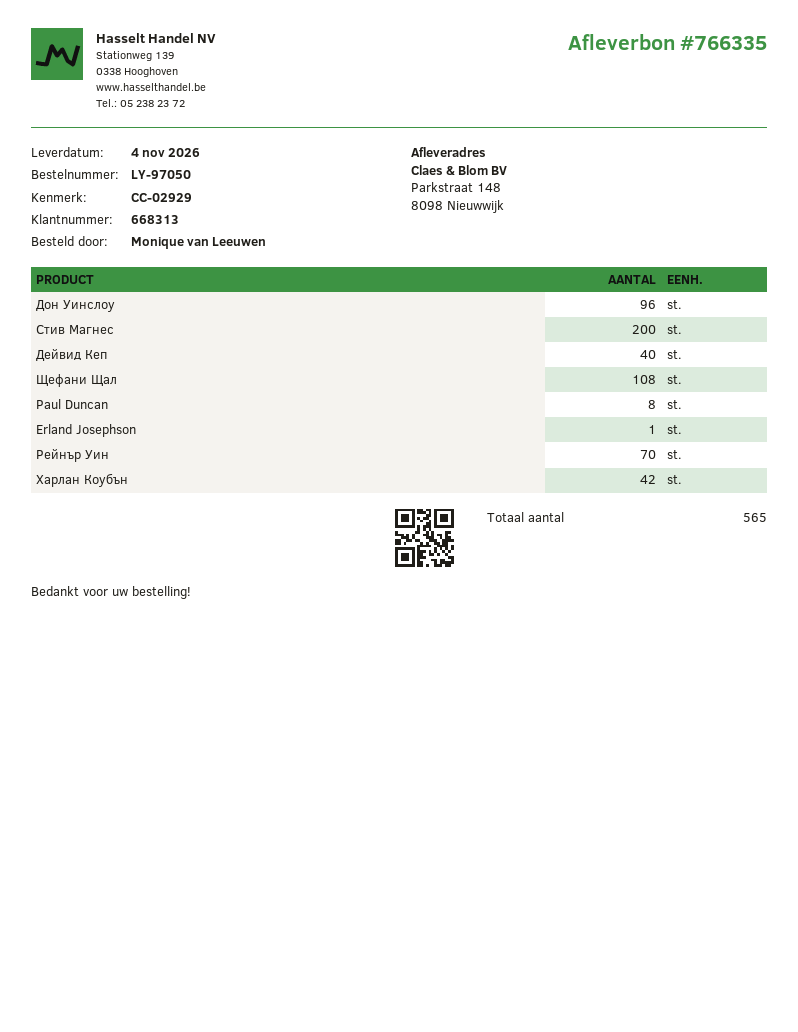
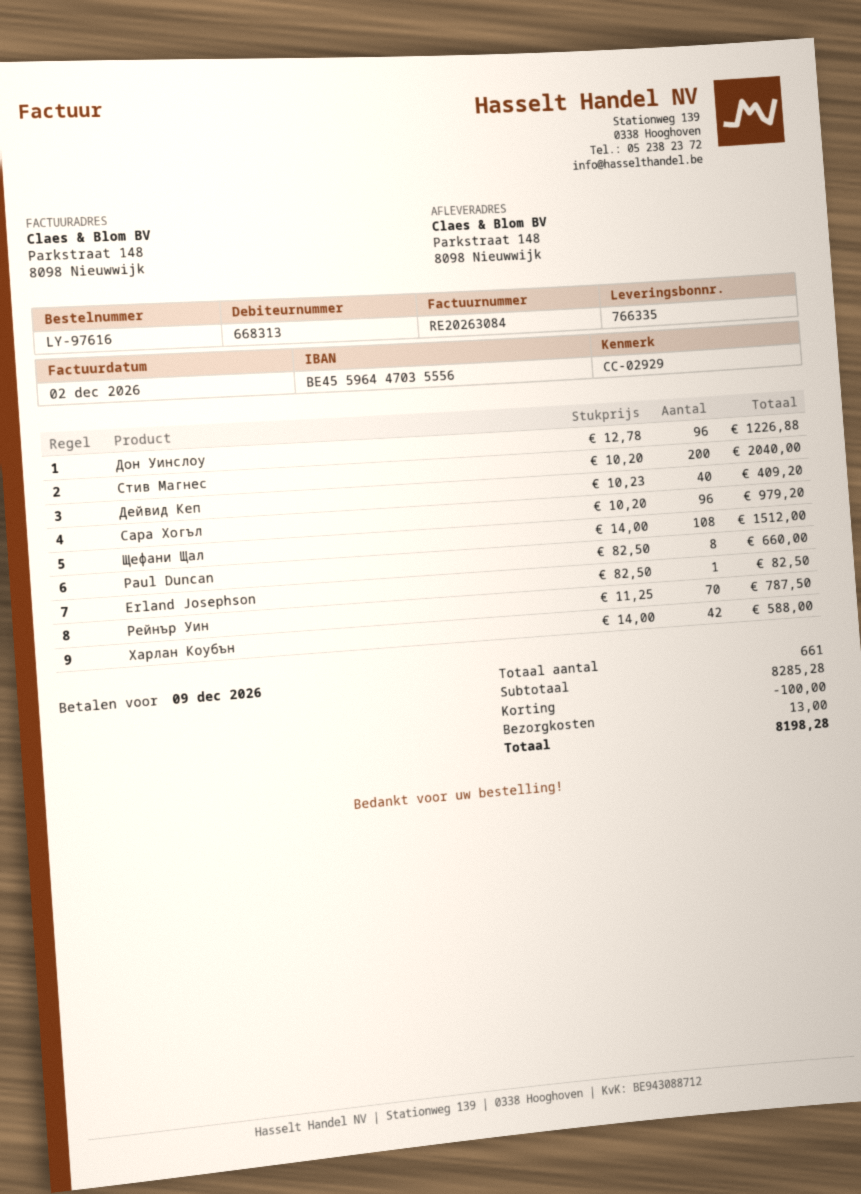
order number: LY-97050 -> LY-97616
Сара Хогъл: none -> 96
total quantity: 565 -> 661

